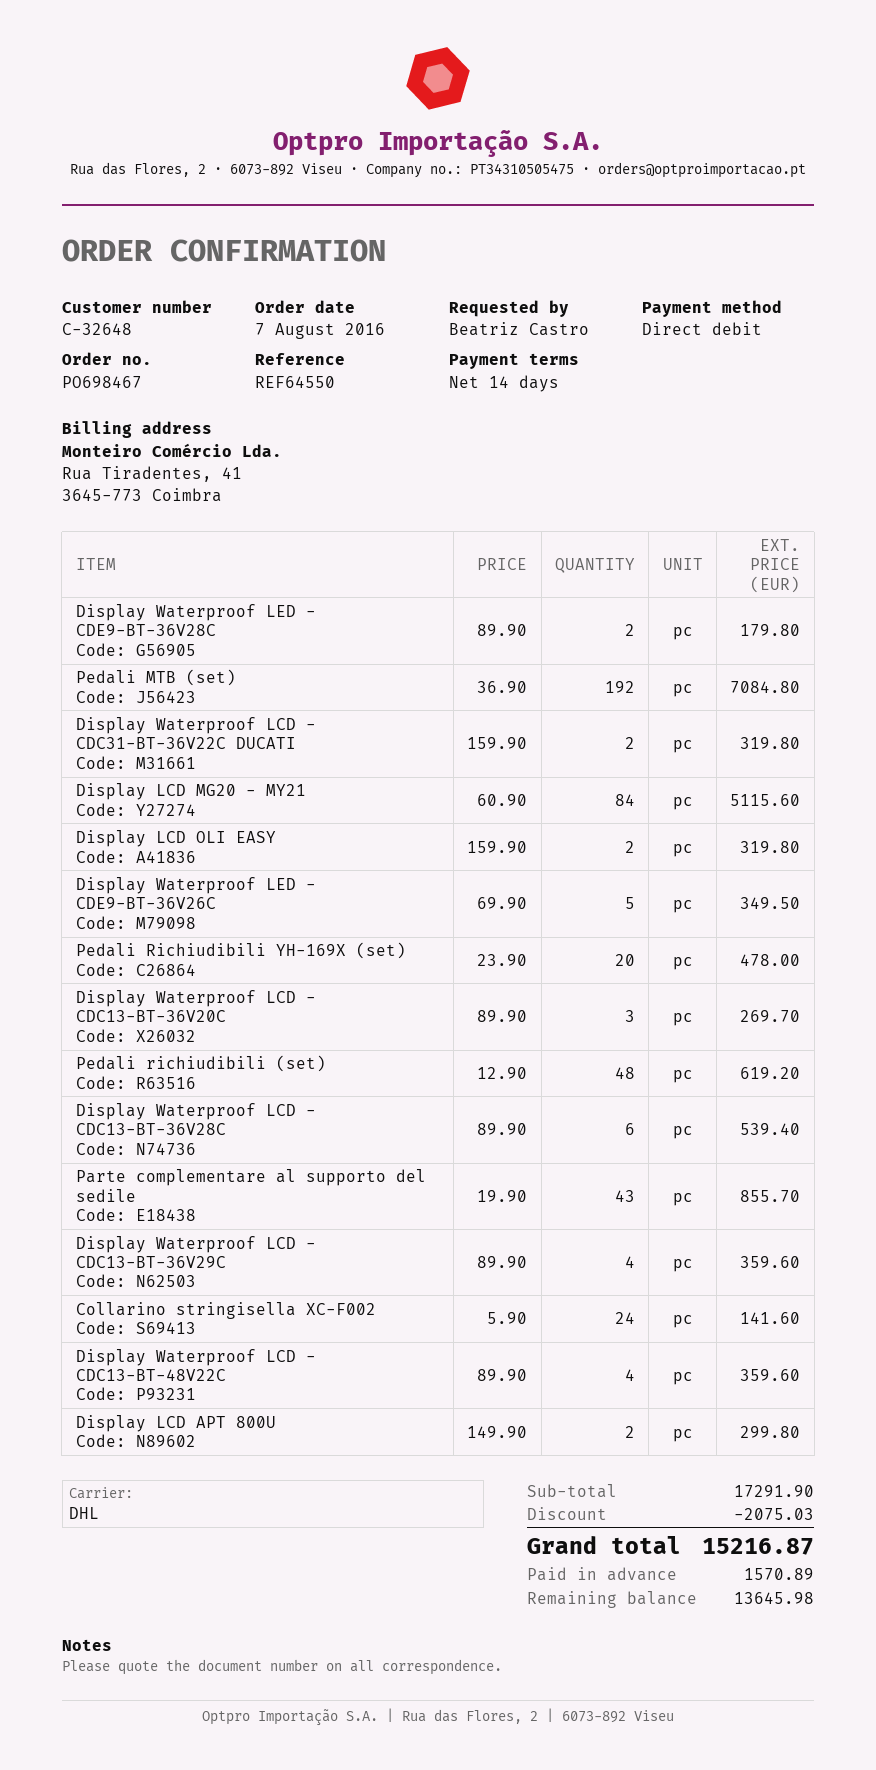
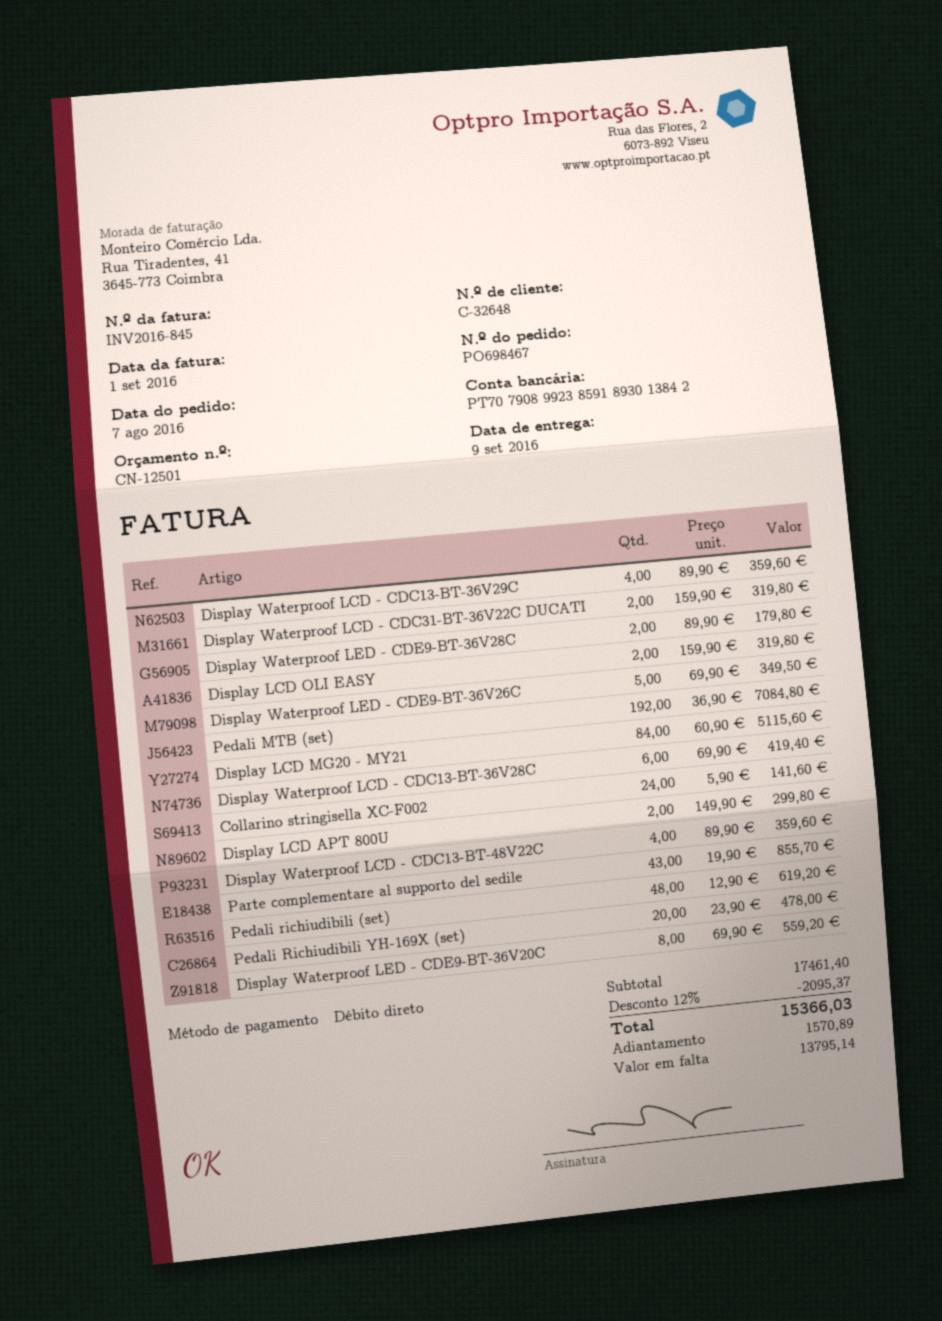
Display Waterproof LCD - CDC13-BT-36V20C: 3 x 89.90 = 269.70 -> none
Display Waterproof LCD - CDC13-BT-36V28C: 6 x 89.90 = 539.40 -> 6 x 69.90 = 419.40
Display Waterproof LED - CDE9-BT-36V20C: none -> 8 x 69.90 = 559.20
subtotal: 17291.90 -> 17461.40
discount: 2075.03 -> 2095.37
total: 15216.87 -> 15366.03
balance: 13645.98 -> 13795.14

